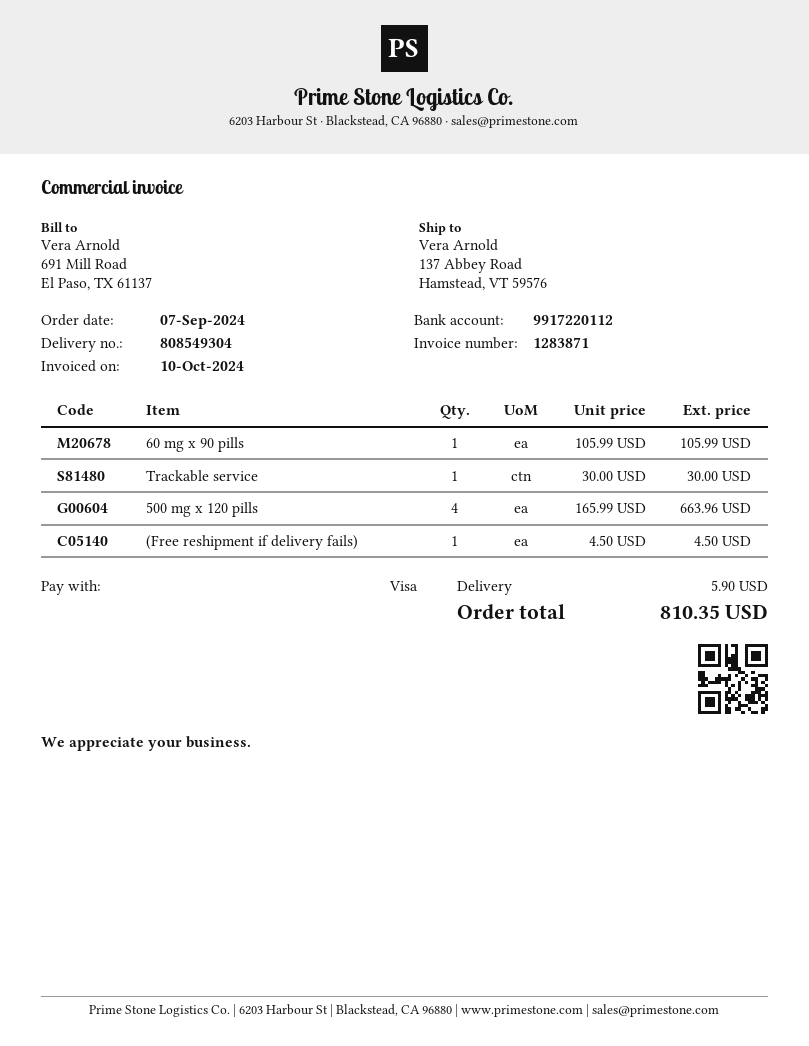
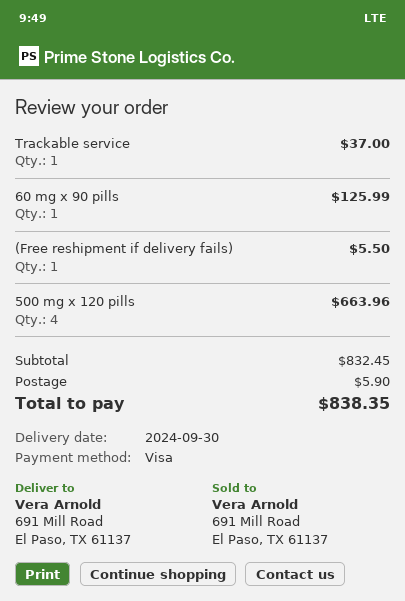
ship to: 137 Abbey Road, Hamstead, VT 59576 -> 691 Mill Road, El Paso, TX 61137
60 mg x 90 pills: 1 for 105.99 -> 1 for 125.99
Trackable service: 1 for 30.00 -> 1 for 37.00
(Free reshipment if delivery fails): 1 for 4.50 -> 1 for 5.50
total: 810.35 -> 838.35

